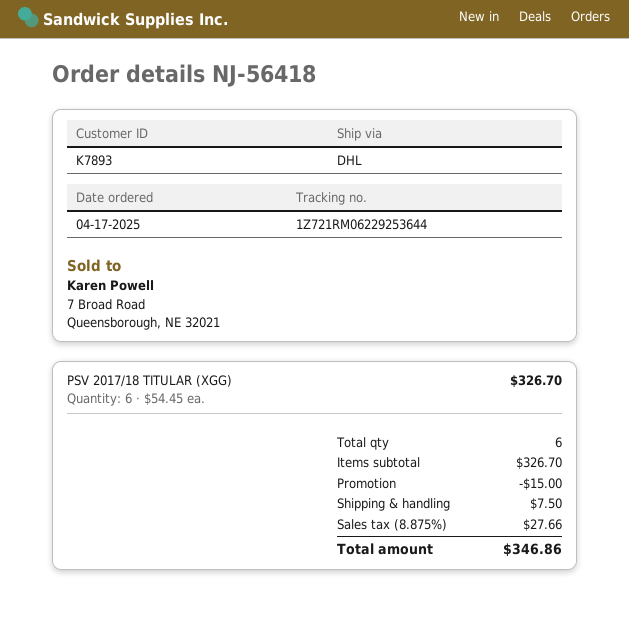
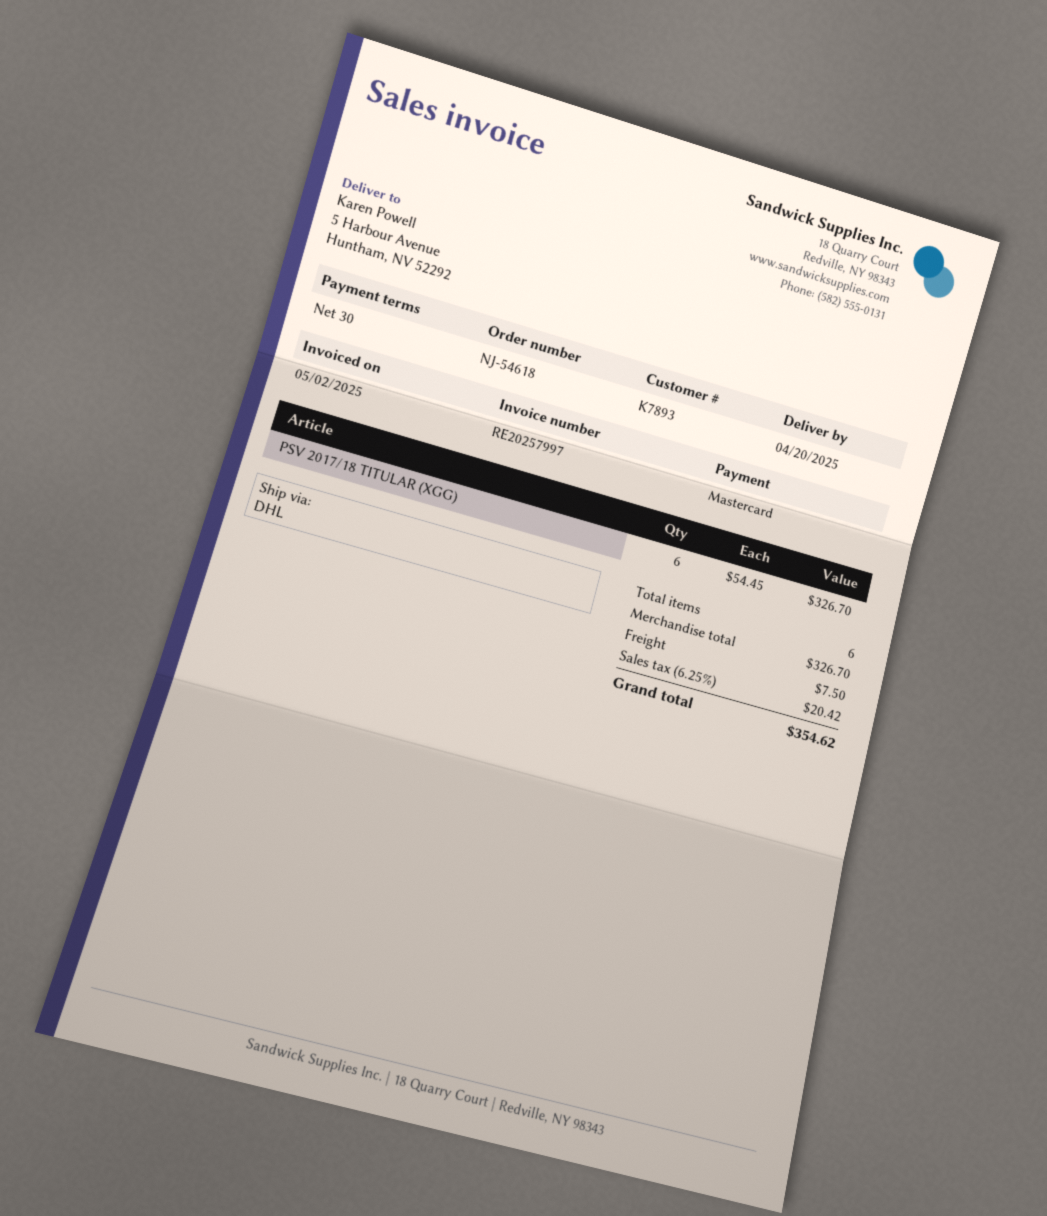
order number: NJ-56418 -> NJ-54618
discount: 15.00 -> none
tax: 8.875% = 27.66 -> 6.25% = 20.42
total: 346.86 -> 354.62

